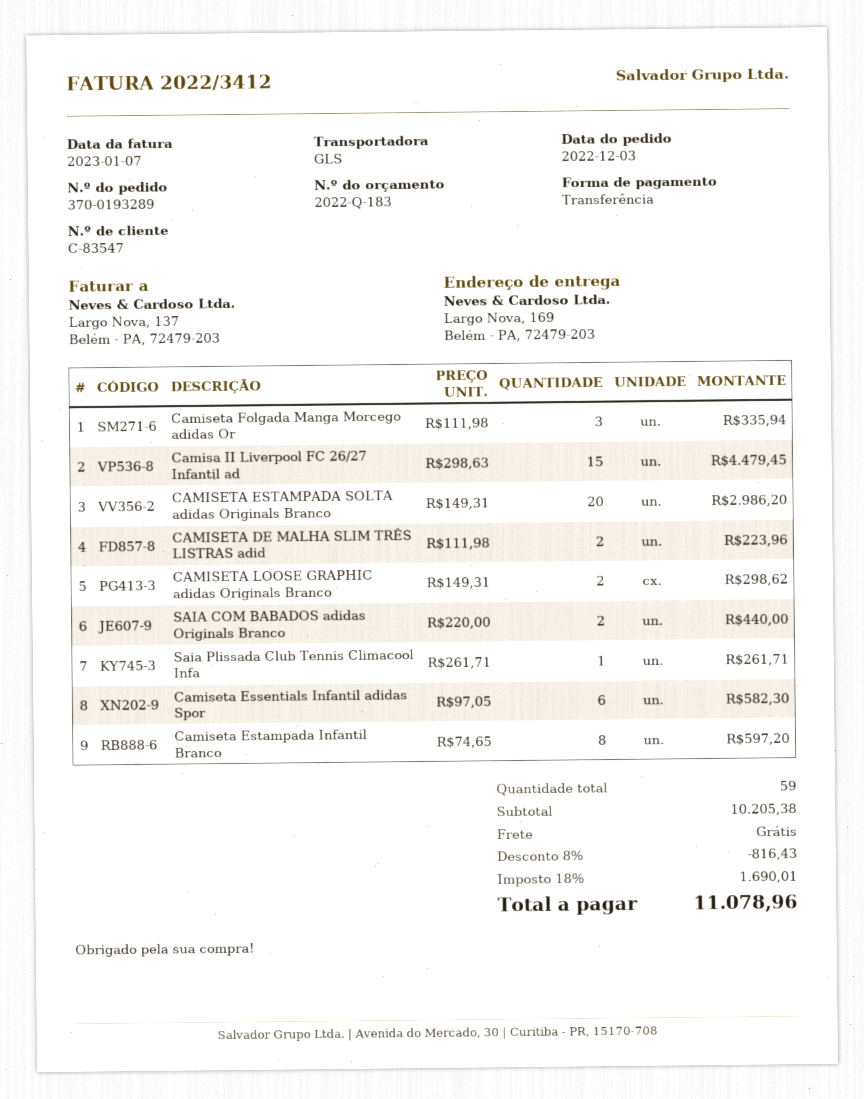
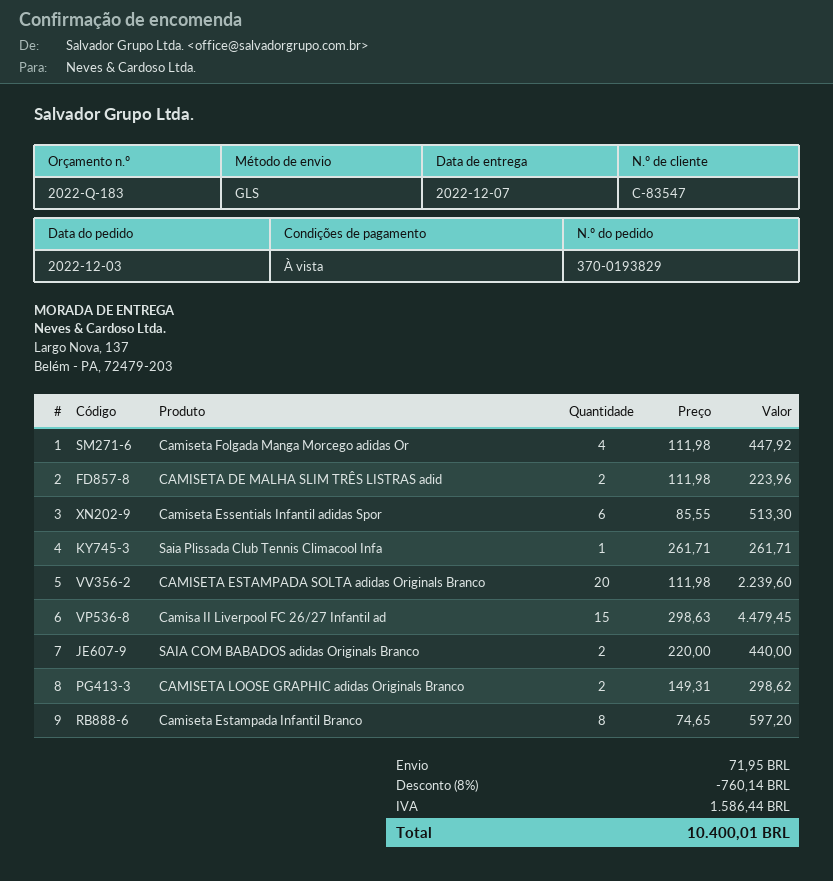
order number: 370-0193289 -> 370-0193829
ship to: Largo Nova, 169, Belém - PA, 72479-203 -> Largo Nova, 137, Belém - PA, 72479-203
Camiseta Folgada Manga Morcego adidas Or: 3 x 111.98 = 335.94 -> 4 x 111.98 = 447.92
CAMISETA ESTAMPADA SOLTA adidas Originals Branco: 20 x 149.31 = 2986.20 -> 20 x 111.98 = 2239.60
Camiseta Essentials Infantil adidas Spor: 6 x 97.05 = 582.30 -> 6 x 85.55 = 513.30
discount: 8% = 816.43 -> 8% = 760.14
shipping: 0.00 -> 71.95
tax: 1690.01 -> 1586.44
total: 11078.96 -> 10400.01

